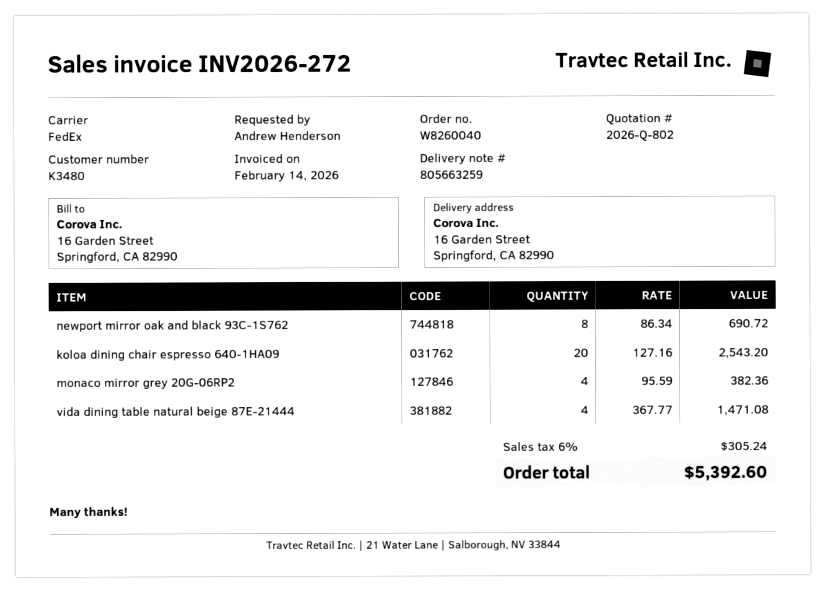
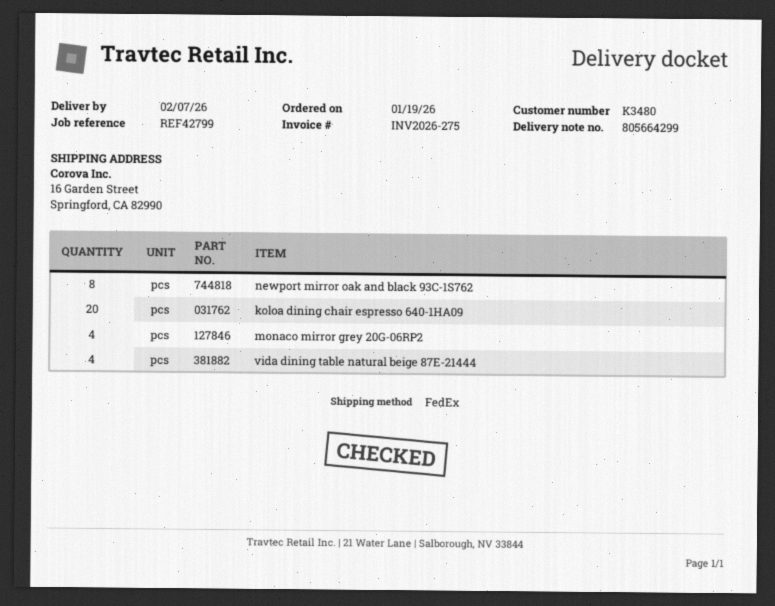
delivery note number: 805663259 -> 805664299
invoice number: INV2026-272 -> INV2026-275

